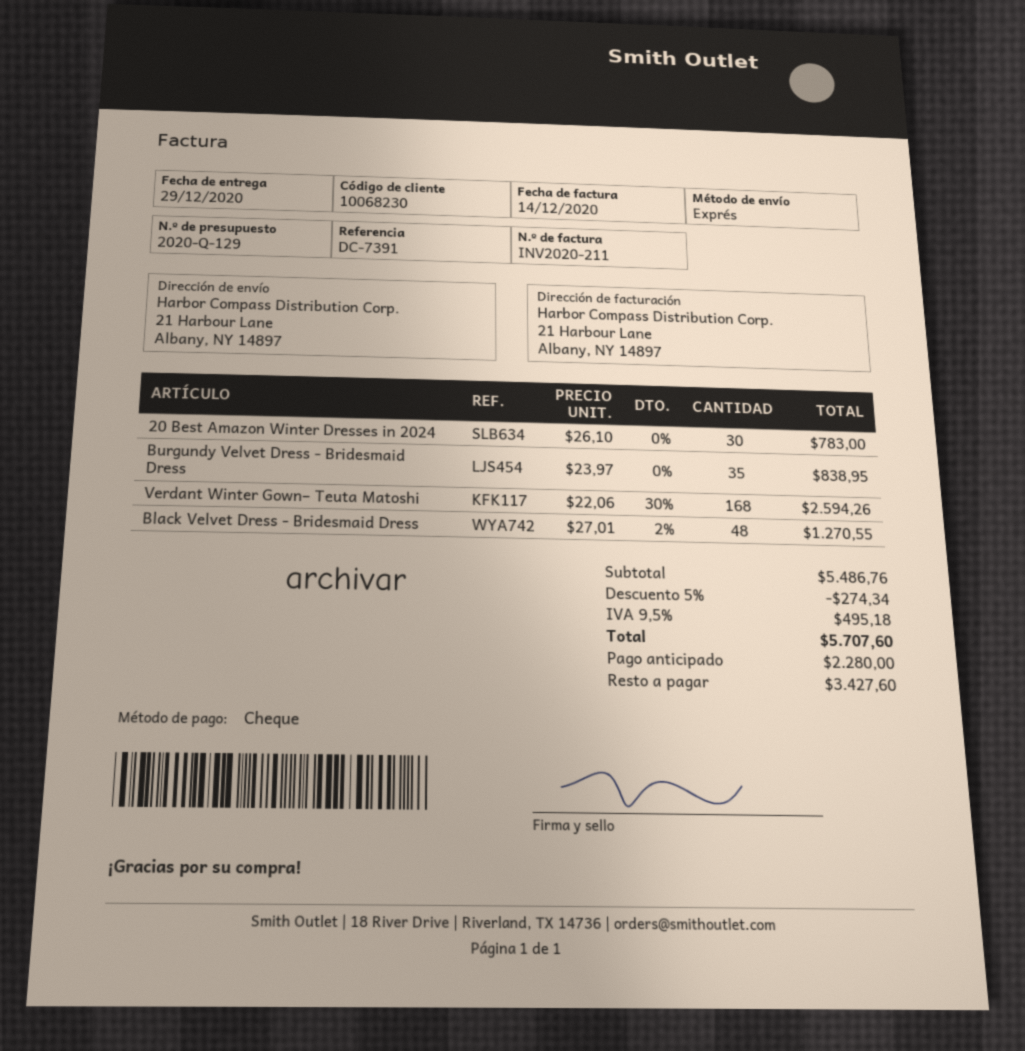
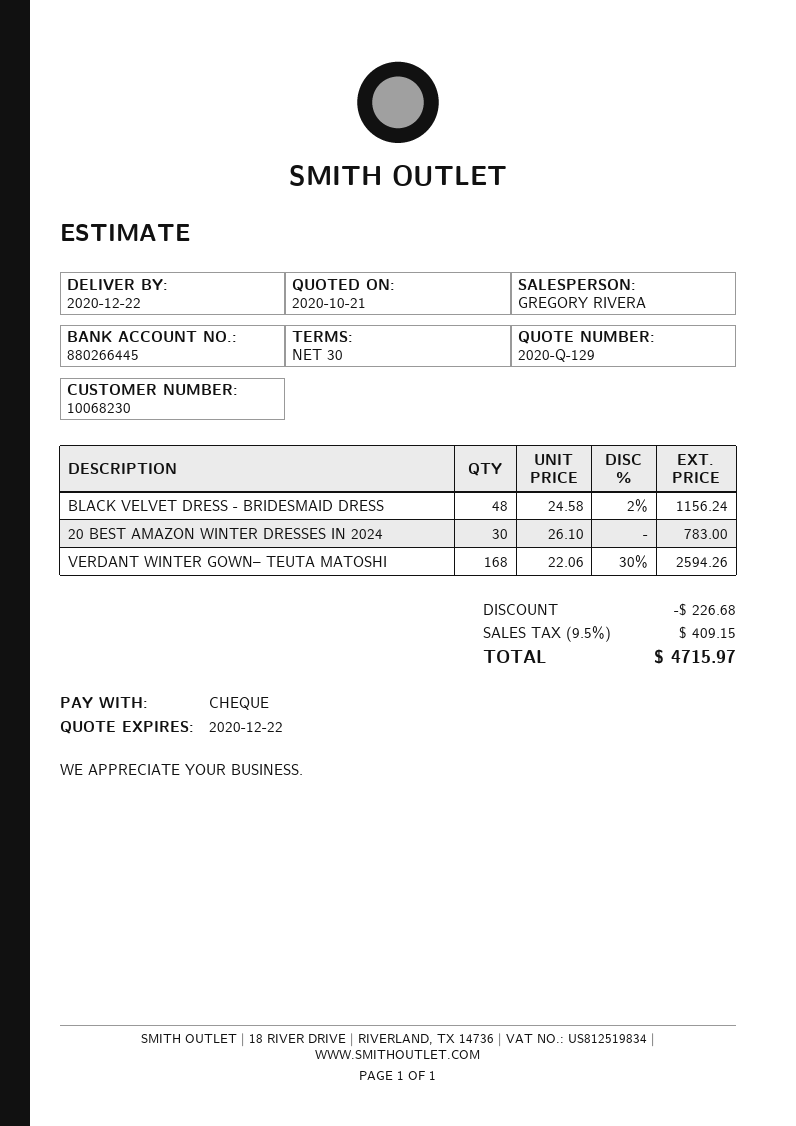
delivery date: 2020-12-29 -> 2020-12-22
Burgundy Velvet Dress - Bridesmaid Dress: 35 x 23.97 = 838.95 -> none
Black Velvet Dress - Bridesmaid Dress: 48 x 27.01 - 2% = 1270.55 -> 48 x 24.58 - 2% = 1156.24
discount: 274.34 -> 226.68
tax: 9.5% = 495.18 -> 9.5% = 409.15
total: 5707.60 -> 4715.97

